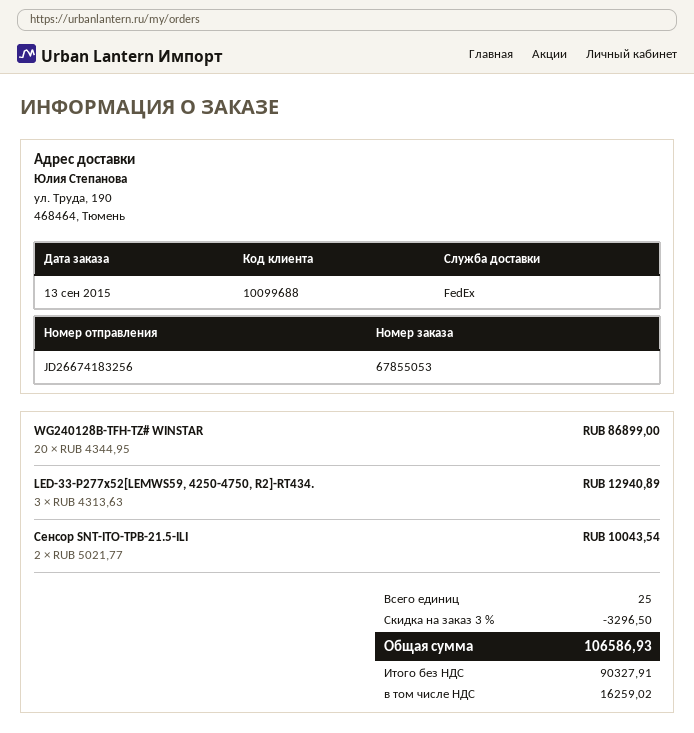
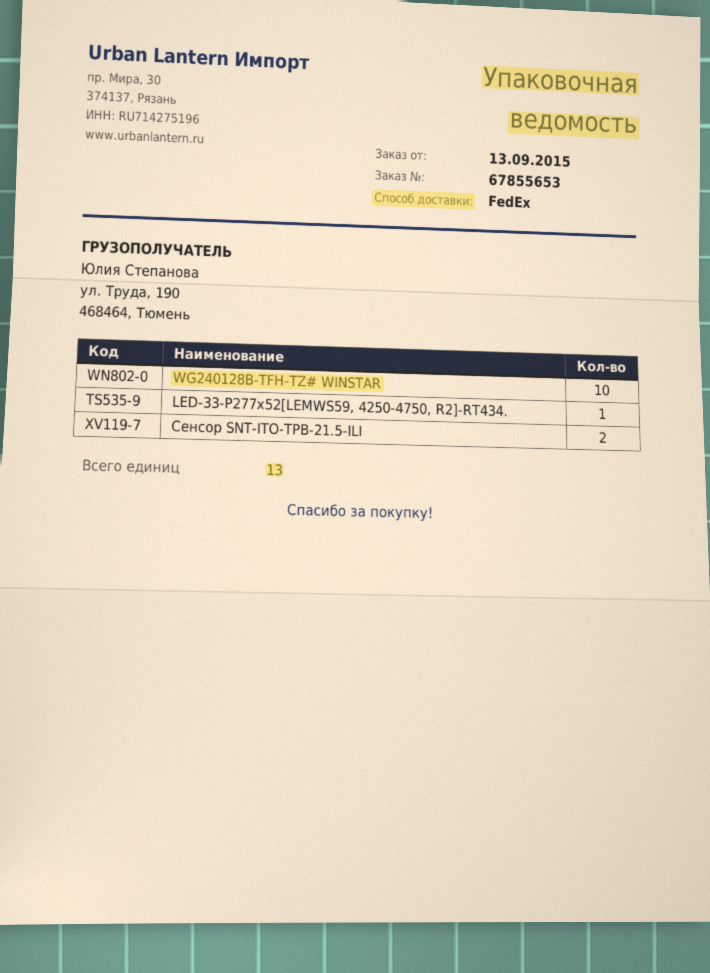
order number: 67855053 -> 67855653
WG240128B-TFH-TZ# WINSTAR: 20 -> 10
LED-33-P277x52[LEMWS59, 4250-4750, R2]-RT434.: 3 -> 1
total quantity: 25 -> 13

